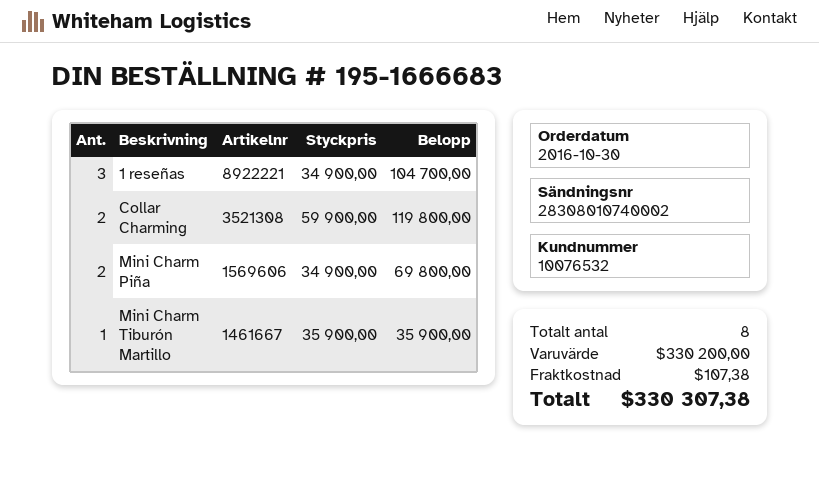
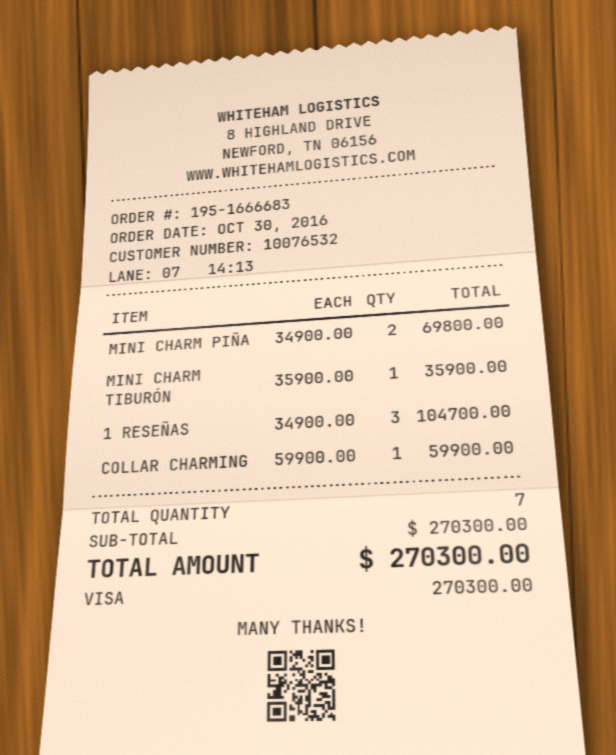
Collar Charming: 2 x 59900.00 = 119800.00 -> 1 x 59900.00 = 59900.00
total quantity: 8 -> 7
subtotal: 330200.00 -> 270300.00
shipping: 107.38 -> none
total: 330307.38 -> 270300.00

